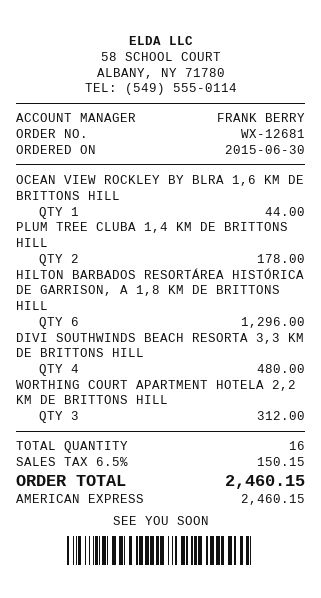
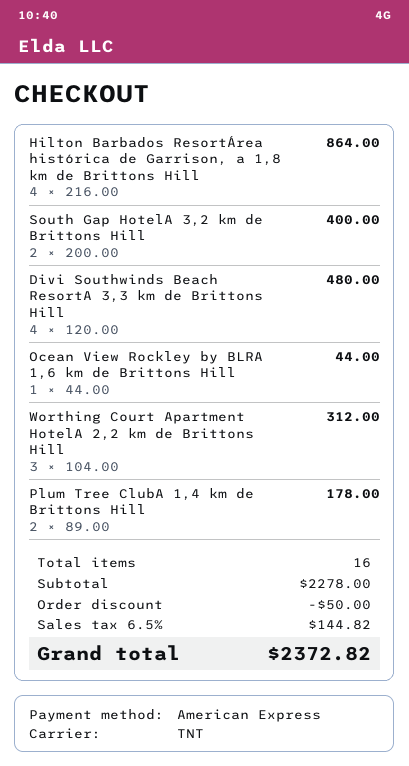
HILTON BARBADOS RESORTÁREA HISTÓRICA DE GARRISON, A 1,8 KM DE BRITTONS HILL: 6 for 1296.00 -> 4 for 864.00
South Gap HotelA 3,2 km de Brittons Hill: none -> 2 for 400.00
discount: none -> 50.00
tax: 6.5% = 150.15 -> 6.5% = 144.82
total: 2460.15 -> 2372.82

